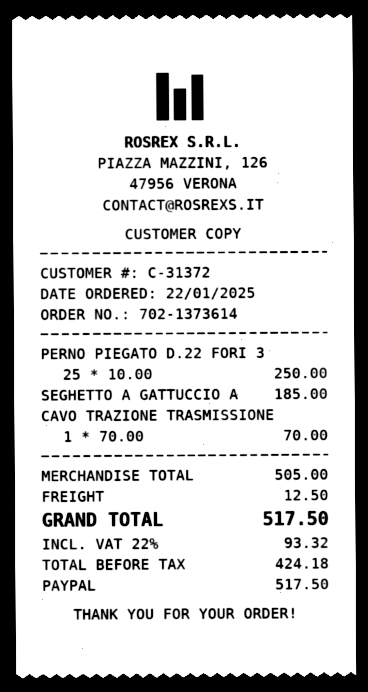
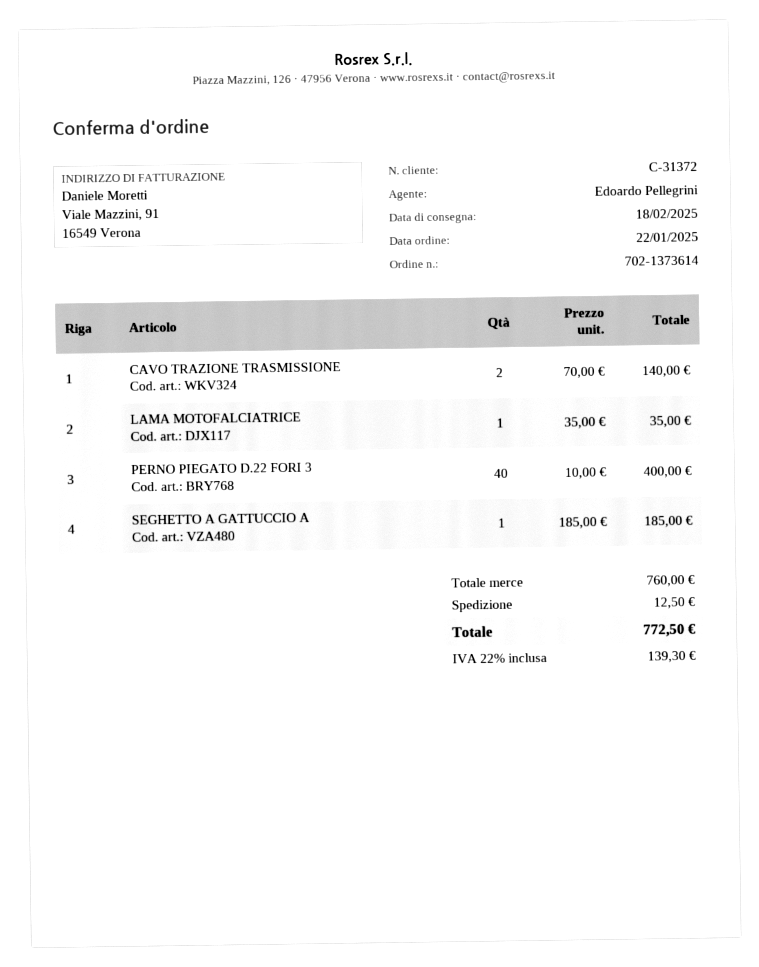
PERNO PIEGATO D.22 FORI 3: 25 x 10.00 = 250.00 -> 40 x 10.00 = 400.00
CAVO TRAZIONE TRASMISSIONE: 1 x 70.00 = 70.00 -> 2 x 70.00 = 140.00
LAMA MOTOFALCIATRICE: none -> 1 x 35.00 = 35.00
subtotal: 505.00 -> 760.00
tax: 22% = 93.32 -> 22% = 139.30
total: 517.50 -> 772.50

